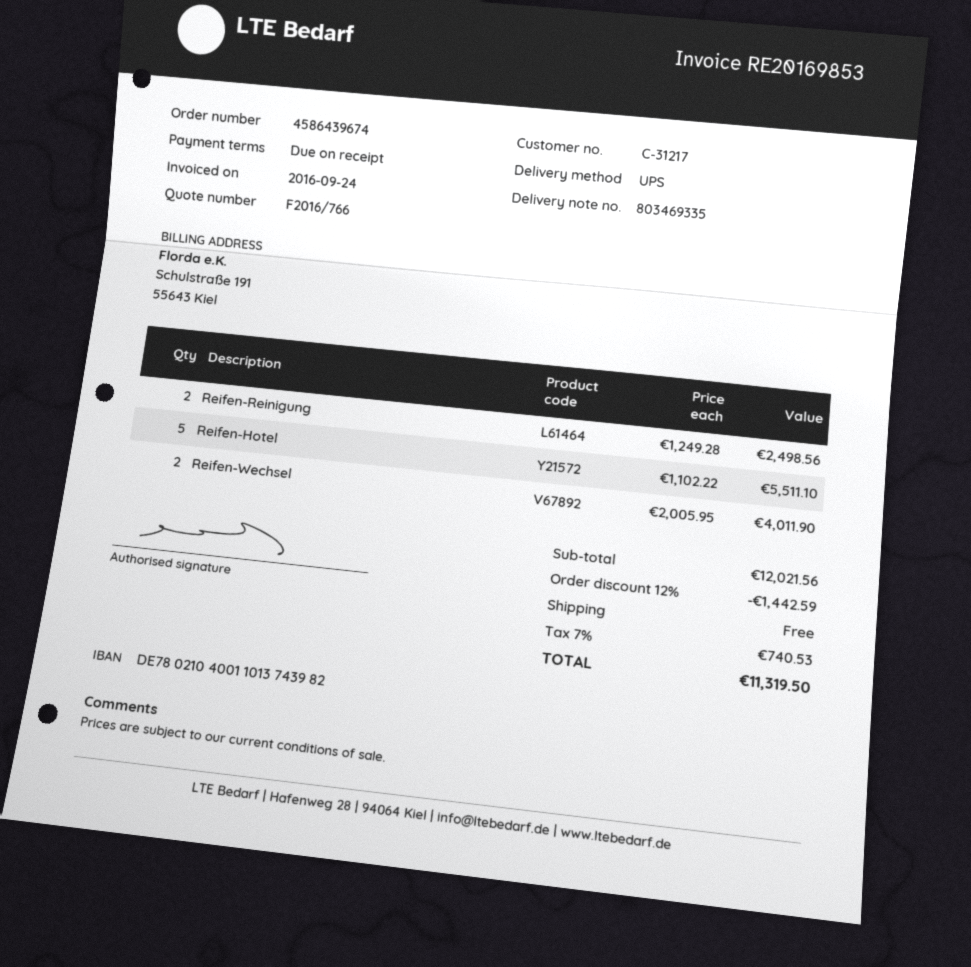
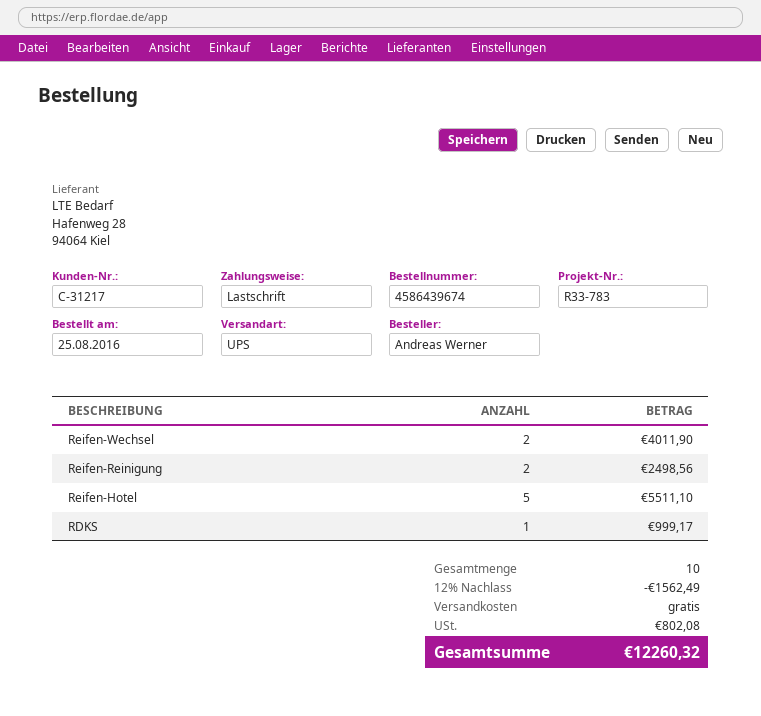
RDKS: none -> 1 for 999.17
discount: 12% = 1442.59 -> 12% = 1562.49
tax: 740.53 -> 802.08
total: 11319.50 -> 12260.32

